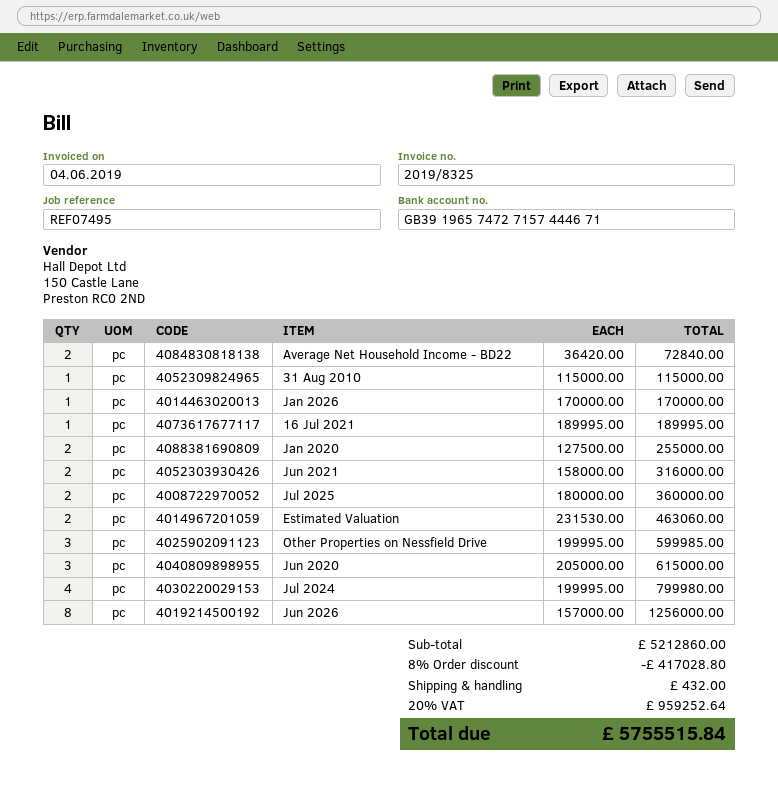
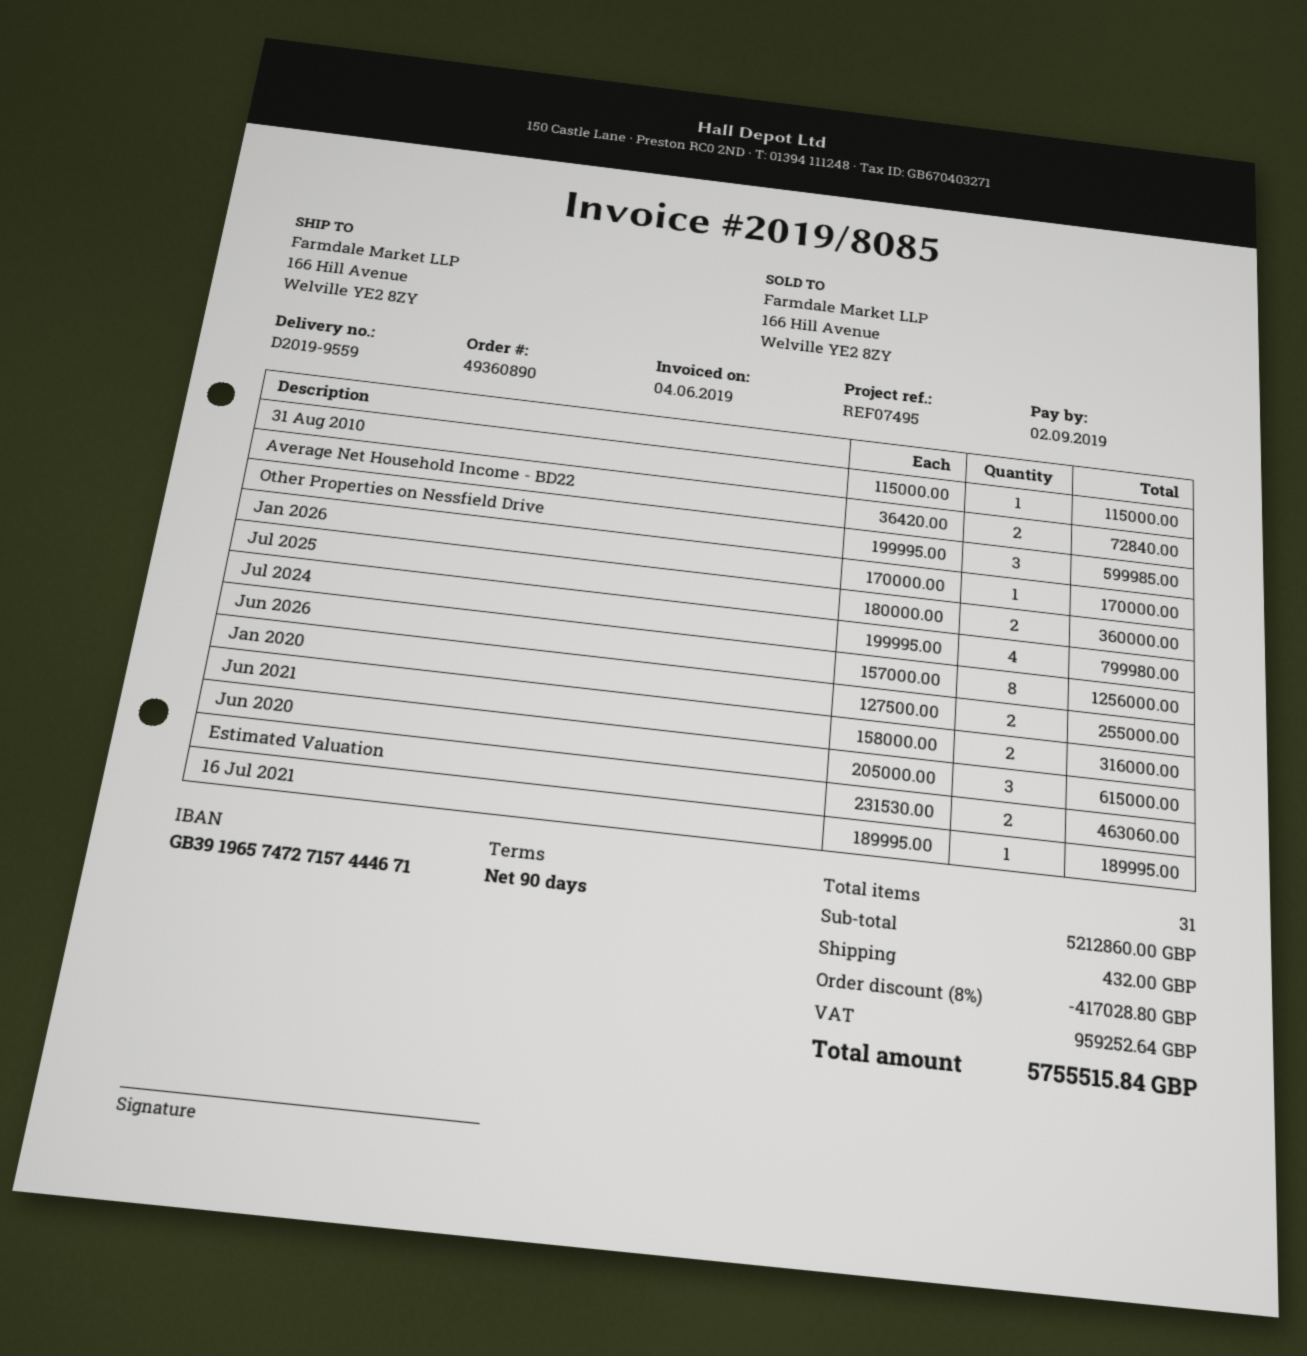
invoice number: 2019/8325 -> 2019/8085

